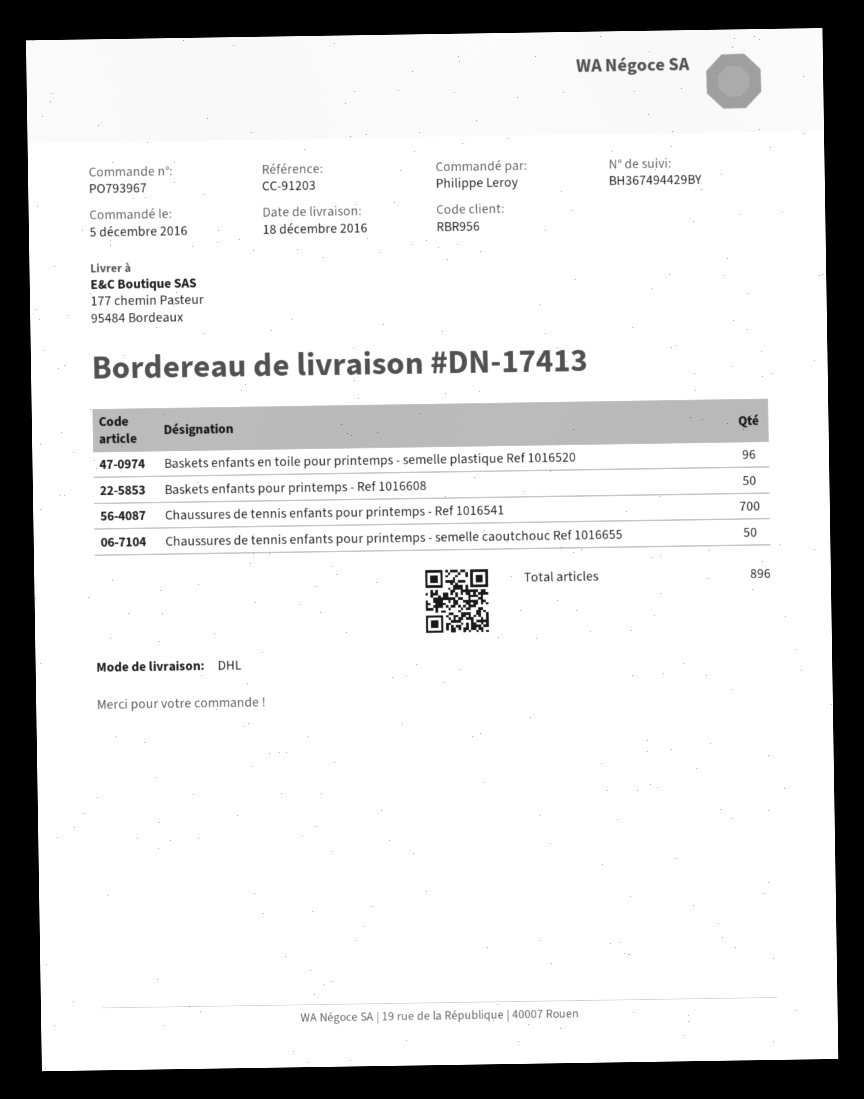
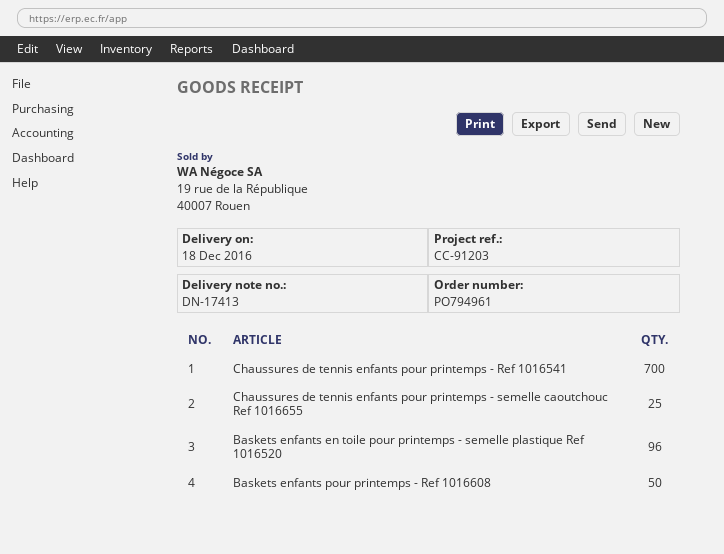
order number: PO793967 -> PO794961
Chaussures de tennis enfants pour printemps - semelle caoutchouc Ref 1016655: 50 -> 25

